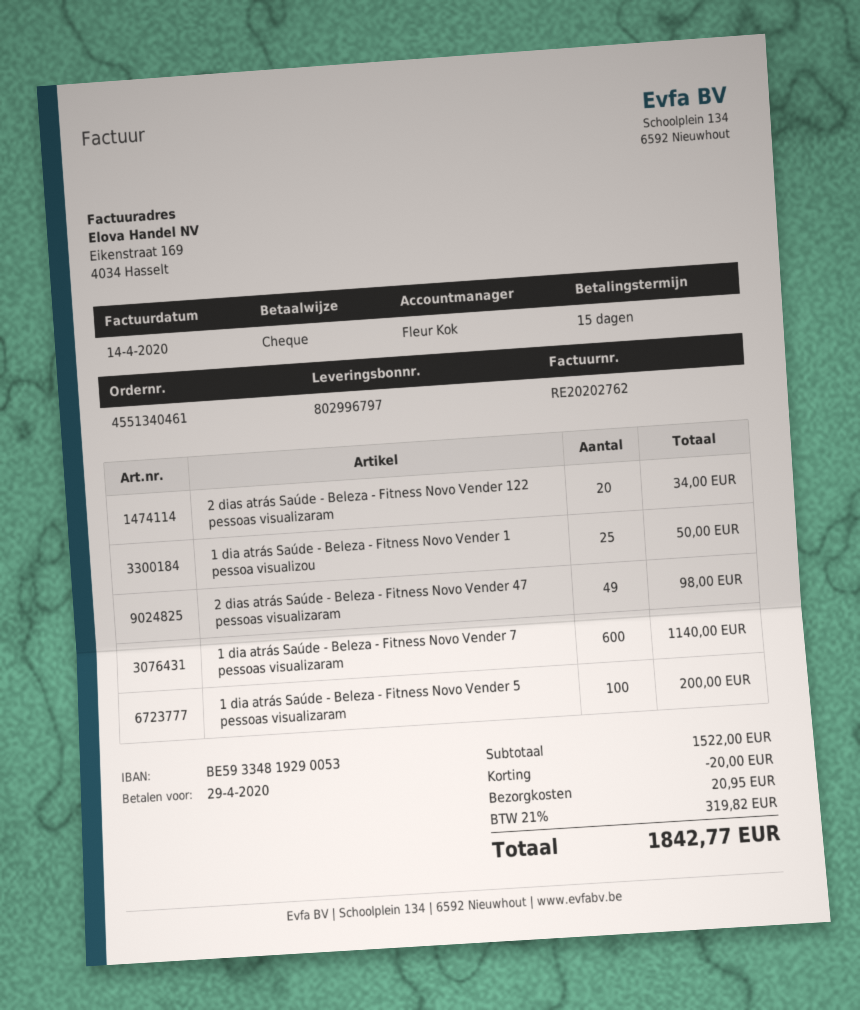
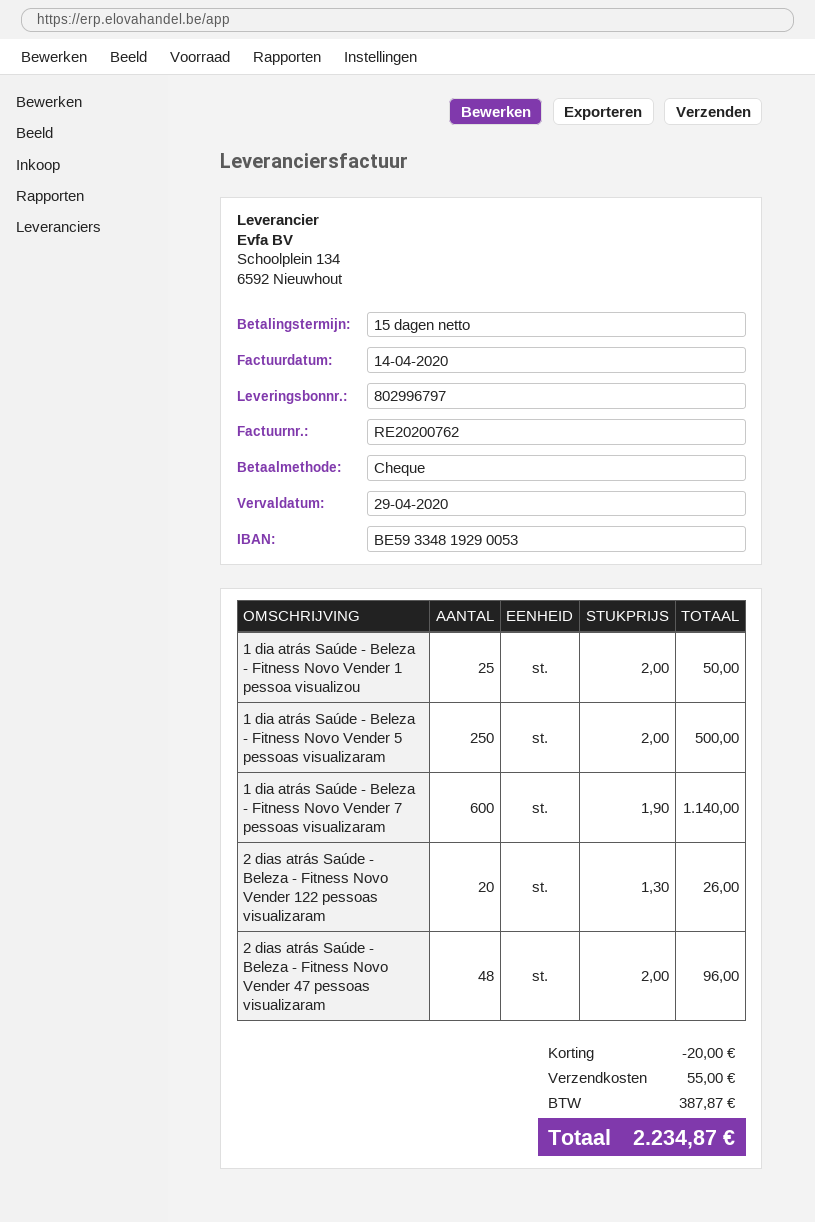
invoice number: RE20202762 -> RE20200762
2 dias atrás Saúde - Beleza - Fitness Novo Vender 122 pessoas visualizaram: 20 for 34.00 -> 20 for 26.00
2 dias atrás Saúde - Beleza - Fitness Novo Vender 47 pessoas visualizaram: 49 for 98.00 -> 48 for 96.00
1 dia atrás Saúde - Beleza - Fitness Novo Vender 5 pessoas visualizaram: 100 for 200.00 -> 250 for 500.00
shipping: 20.95 -> 55.00
tax: 319.82 -> 387.87
total: 1842.77 -> 2234.87

